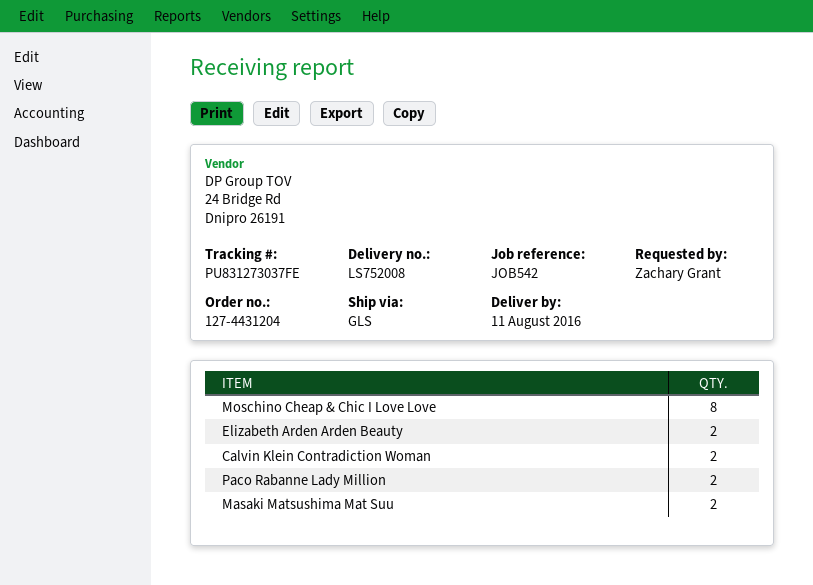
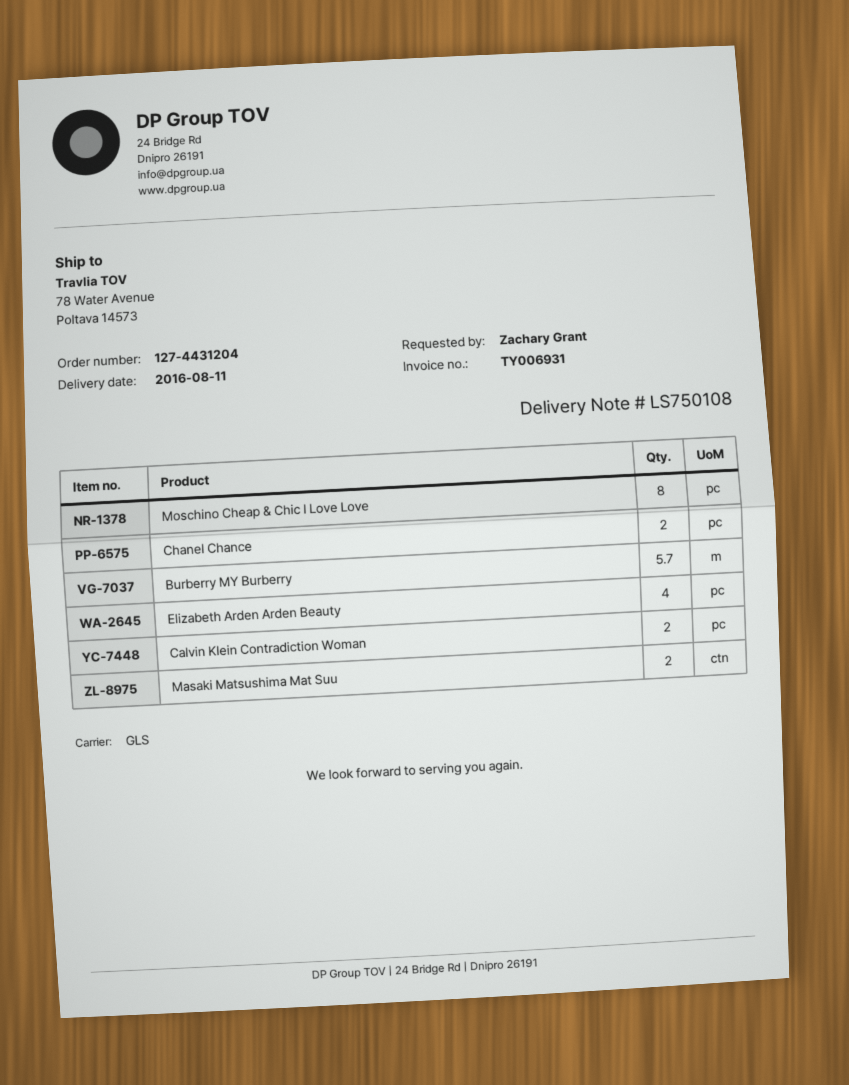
delivery note number: LS752008 -> LS750108
Elizabeth Arden Arden Beauty: 2 -> 4
Paco Rabanne Lady Million: 2 -> none
Chanel Chance: none -> 2
Burberry MY Burberry: none -> 5.7

